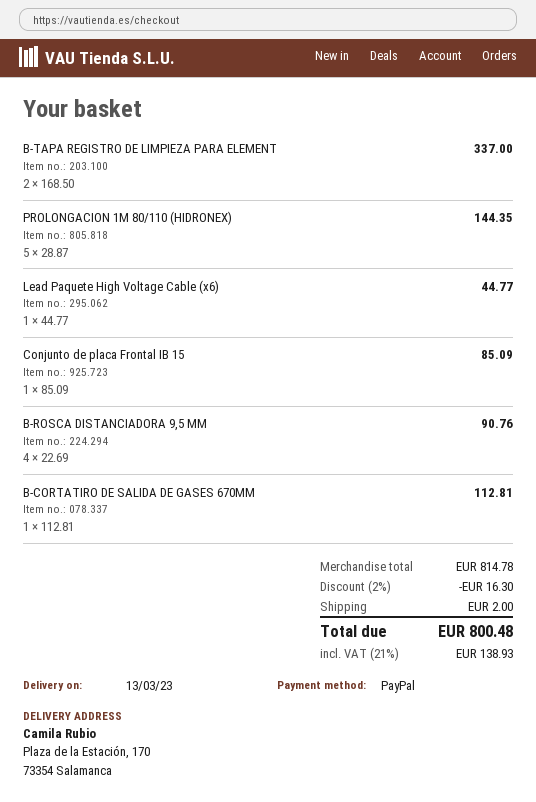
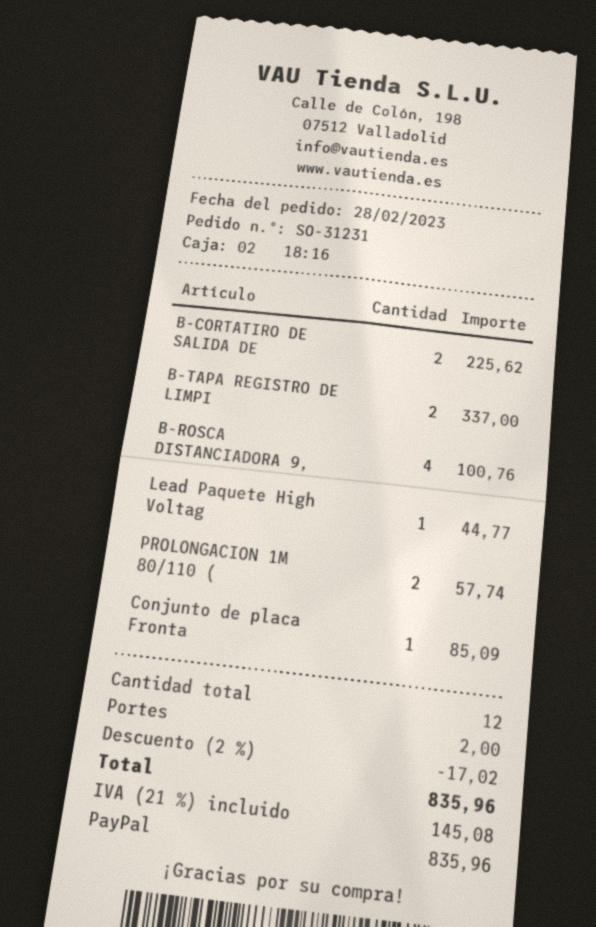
PROLONGACION 1M 80/110 (HIDRONEX): 5 for 144.35 -> 2 for 57.74
B-ROSCA DISTANCIADORA 9,5 MM: 4 for 90.76 -> 4 for 100.76
B-CORTATIRO DE SALIDA DE GASES 670MM: 1 for 112.81 -> 2 for 225.62
discount: 2% = 16.30 -> 2% = 17.02
tax: 21% = 138.93 -> 21% = 145.08
total: 800.48 -> 835.96

